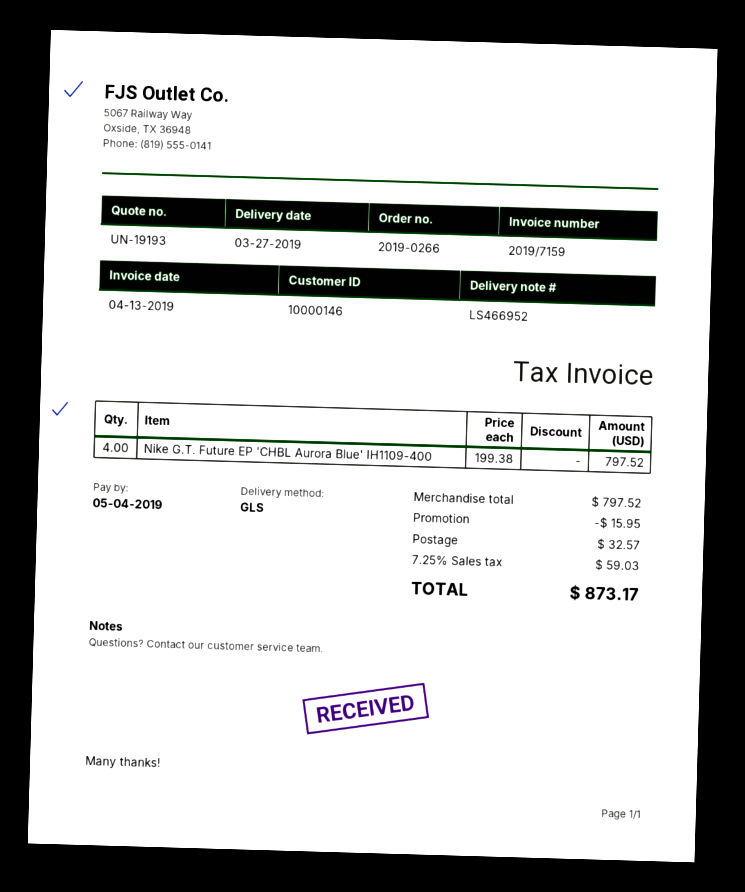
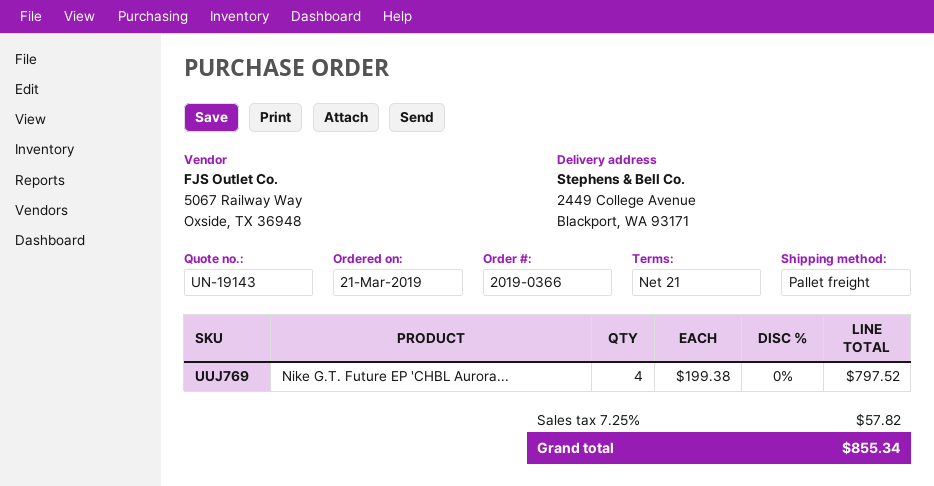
quote number: UN-19193 -> UN-19143
order number: 2019-0266 -> 2019-0366
shipping method: GLS -> pallet freight
discount: 15.95 -> none
shipping: 32.57 -> none
tax: 7.25% = 59.03 -> 7.25% = 57.82
total: 873.17 -> 855.34

